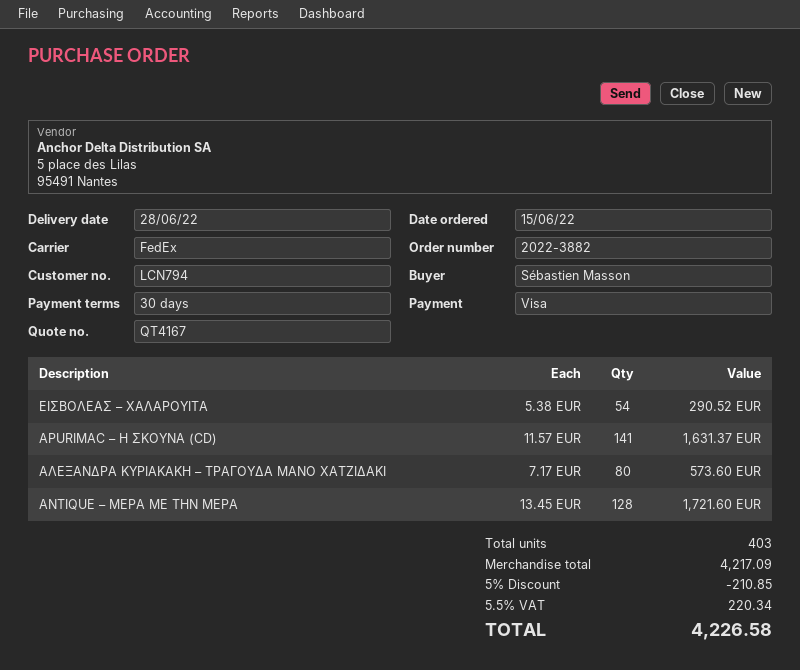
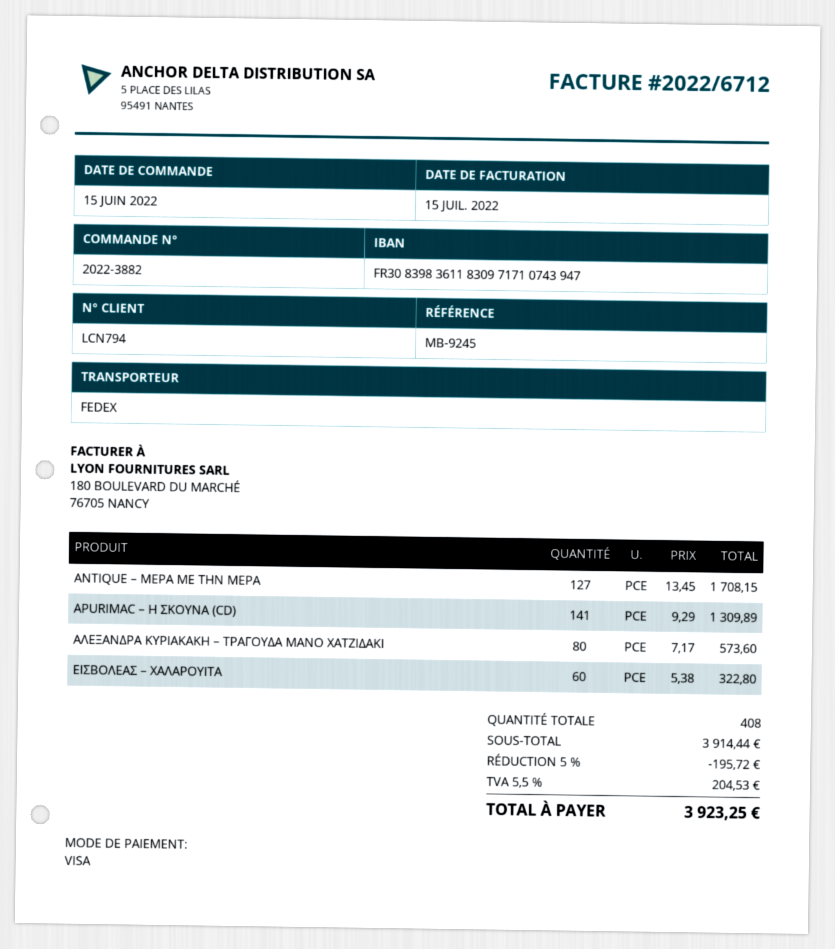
ΕΙΣΒΟΛΕΑΣ – ΧΑΛΑΡΟΥΙΤΑ: 54 x 5.38 = 290.52 -> 60 x 5.38 = 322.80
APURIMAC – Η ΣΚΟΥΝΑ (CD): 141 x 11.57 = 1631.37 -> 141 x 9.29 = 1309.89
ANTIQUE – ΜΕΡΑ ΜΕ ΤΗΝ ΜΕΡΑ: 128 x 13.45 = 1721.60 -> 127 x 13.45 = 1708.15
total quantity: 403 -> 408
subtotal: 4217.09 -> 3914.44
discount: 5% = 210.85 -> 5% = 195.72
tax: 5.5% = 220.34 -> 5.5% = 204.53
total: 4226.58 -> 3923.25

